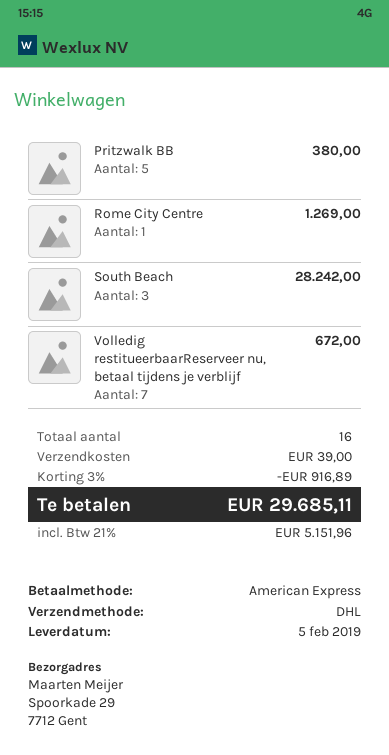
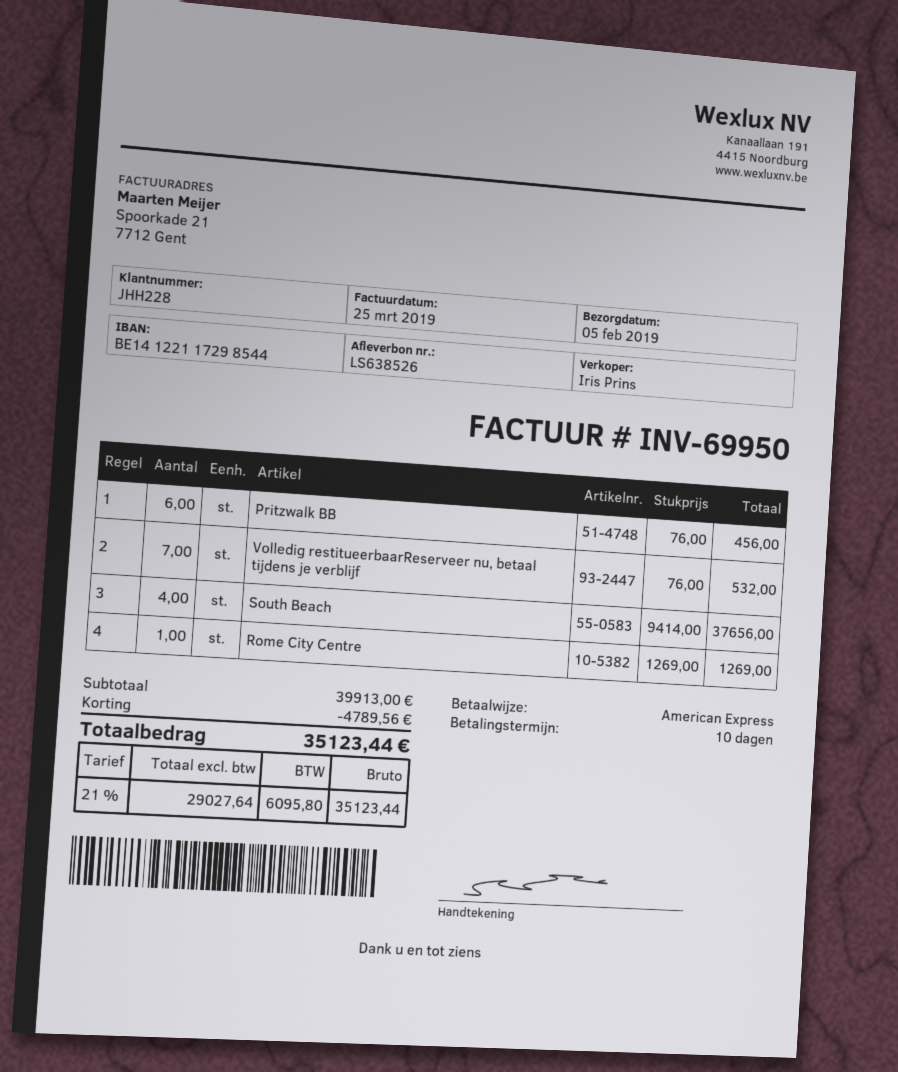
Pritzwalk BB: 5 for 380.00 -> 6 for 456.00
South Beach: 3 for 28242.00 -> 4 for 37656.00
Volledig restitueerbaarReserveer nu, betaal tijdens je verblijf: 7 for 672.00 -> 7 for 532.00
discount: 916.89 -> 4789.56
shipping: 39.00 -> none
tax: 21% = 5151.96 -> 21% = 6095.80
total: 29685.11 -> 35123.44

